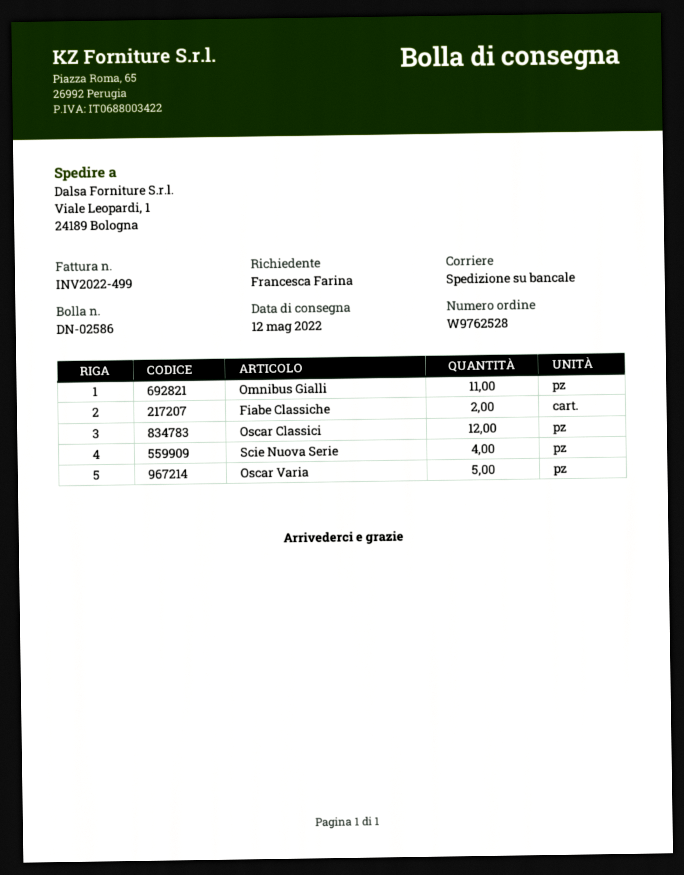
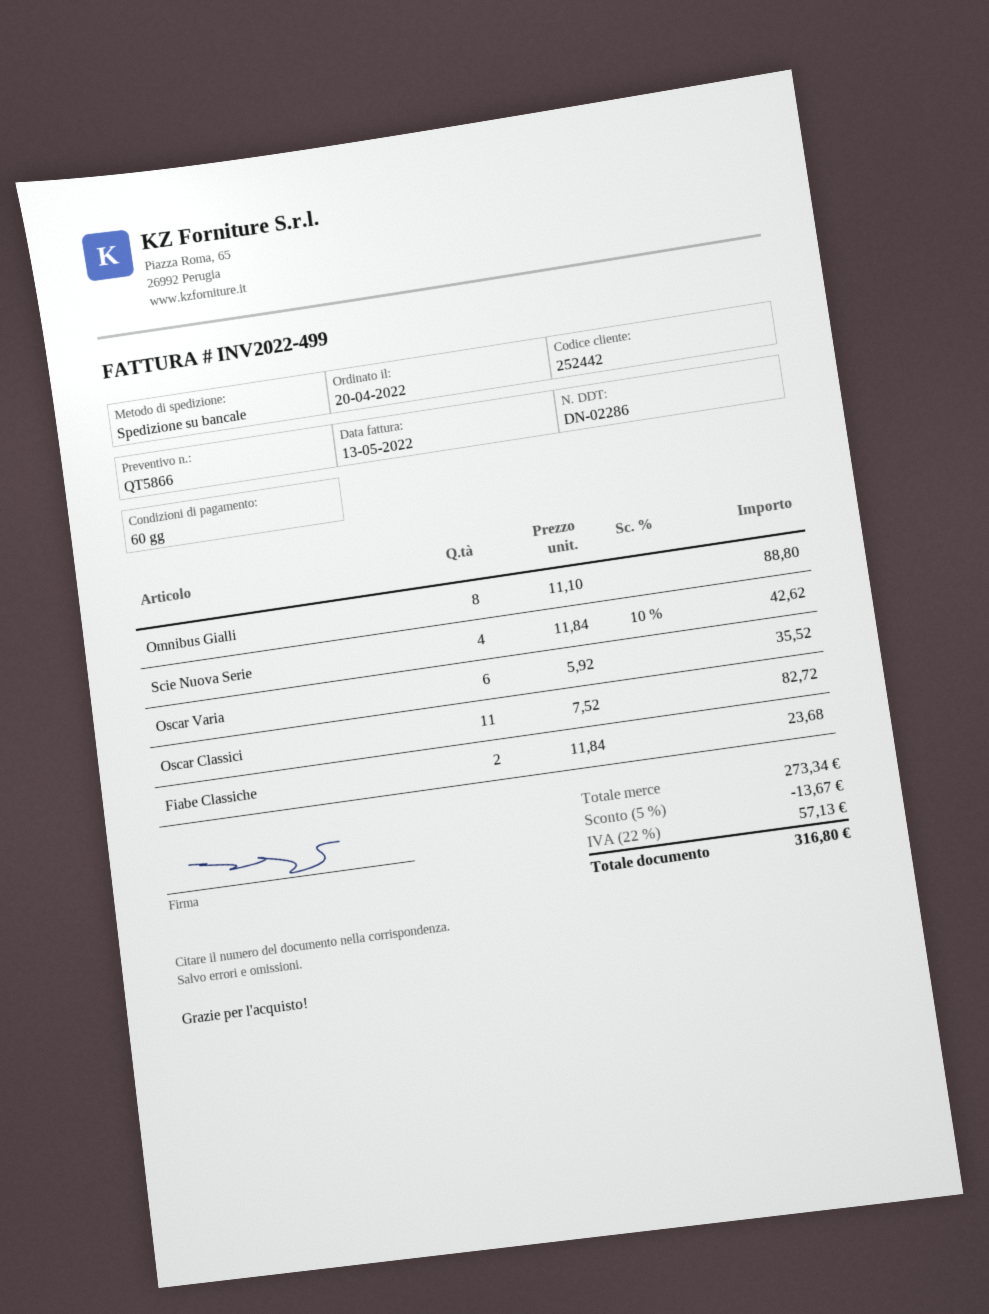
delivery note number: DN-02586 -> DN-02286
Omnibus Gialli: 11 -> 8
Oscar Classici: 12 -> 11
Oscar Varia: 5 -> 6

